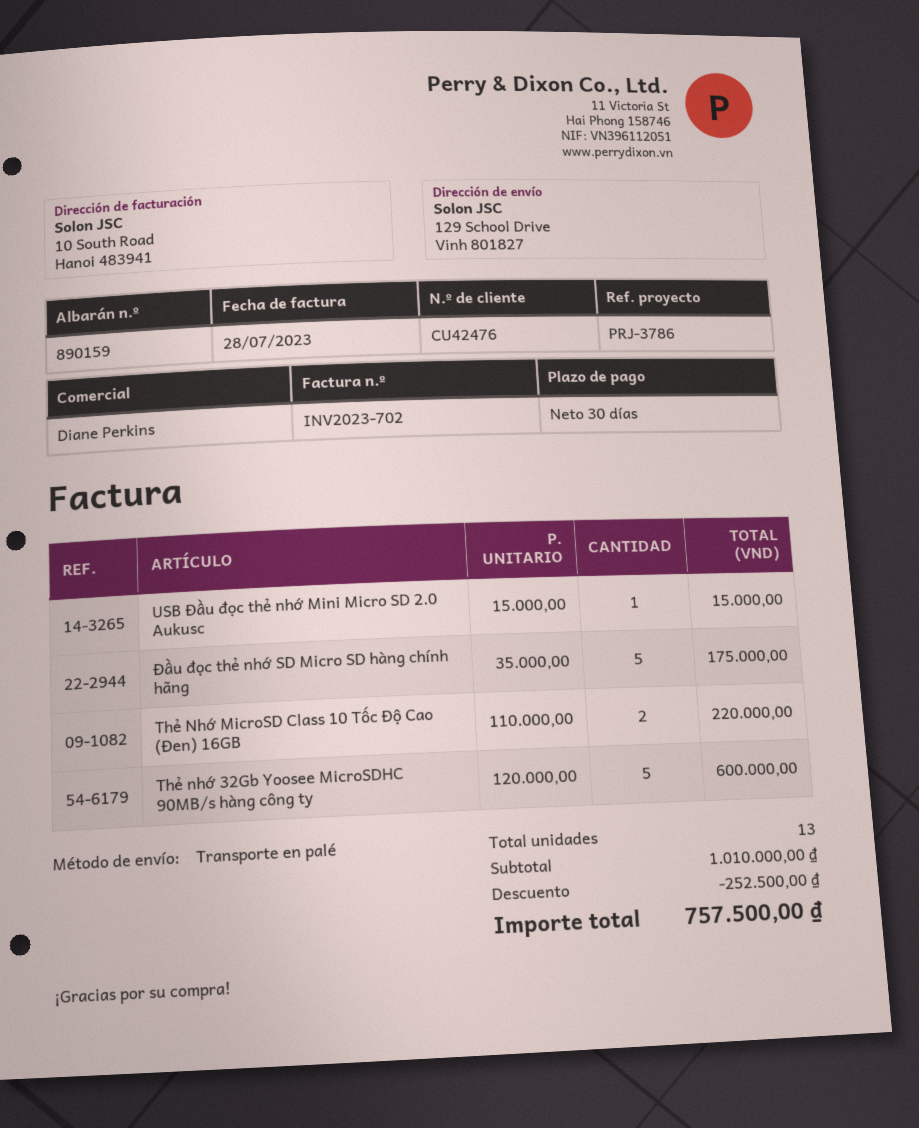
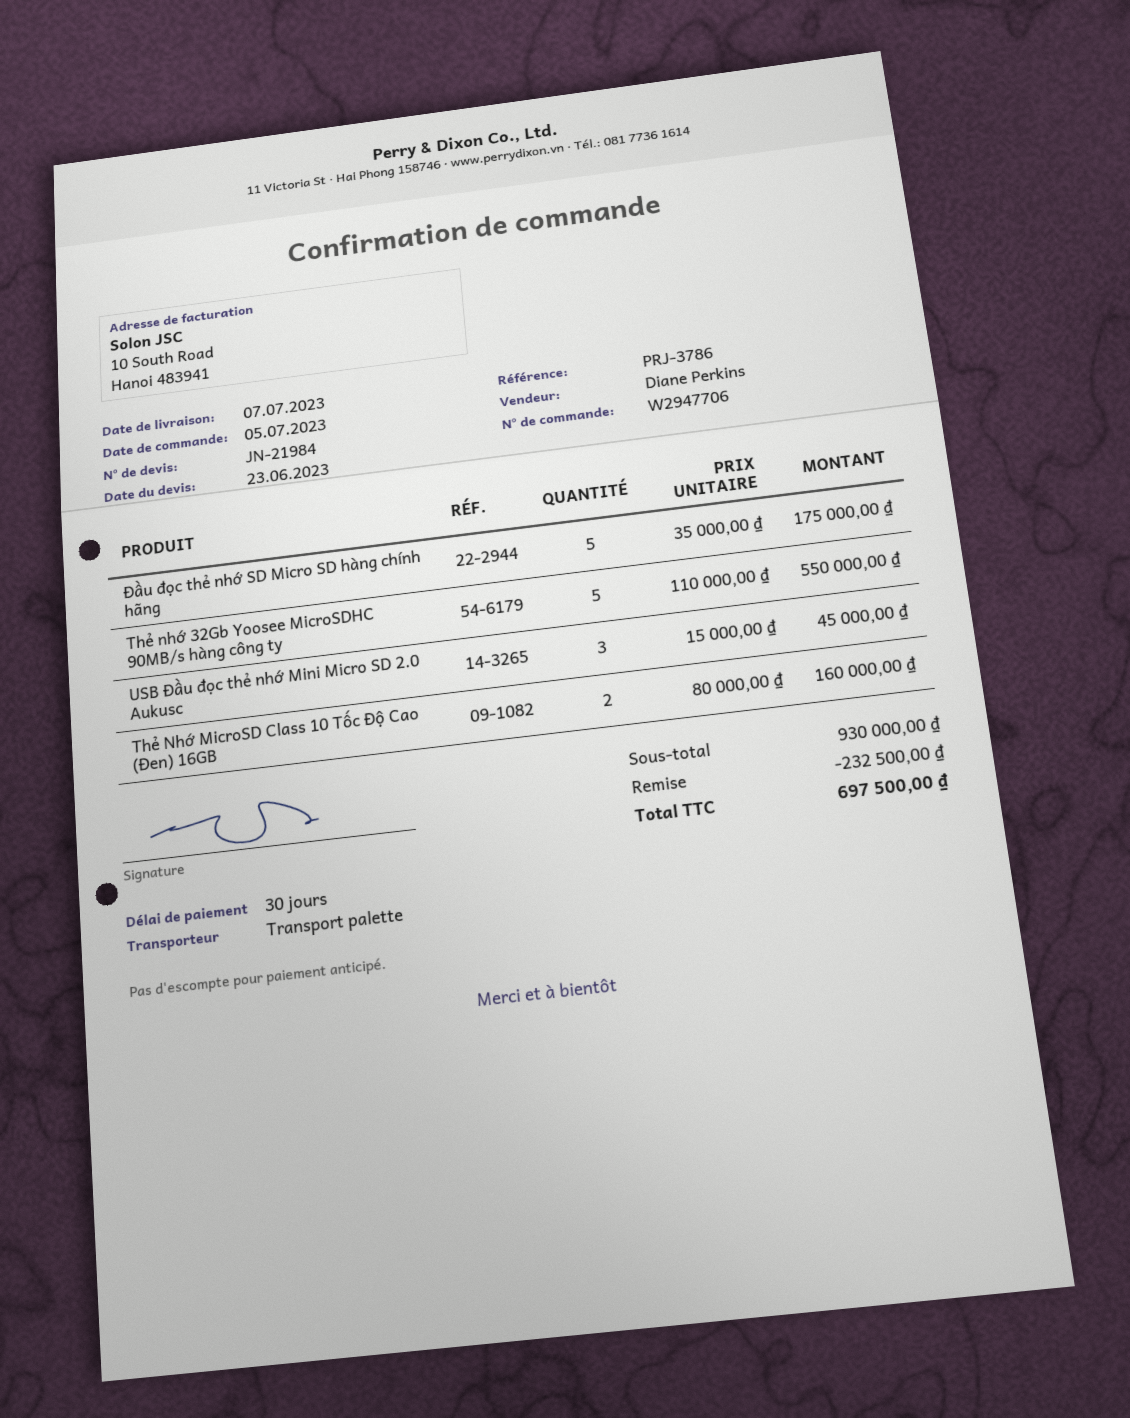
USB Đầu đọc thẻ nhớ Mini Micro SD 2.0 Aukusc: 1 x 15000.00 = 15000.00 -> 3 x 15000.00 = 45000.00
Thẻ Nhớ MicroSD Class 10 Tốc Độ Cao (Đen) 16GB: 2 x 110000.00 = 220000.00 -> 2 x 80000.00 = 160000.00
Thẻ nhớ 32Gb Yoosee MicroSDHC 90MB/s hàng công ty: 5 x 120000.00 = 600000.00 -> 5 x 110000.00 = 550000.00
subtotal: 1010000.00 -> 930000.00
discount: 252500.00 -> 232500.00
total: 757500.00 -> 697500.00

